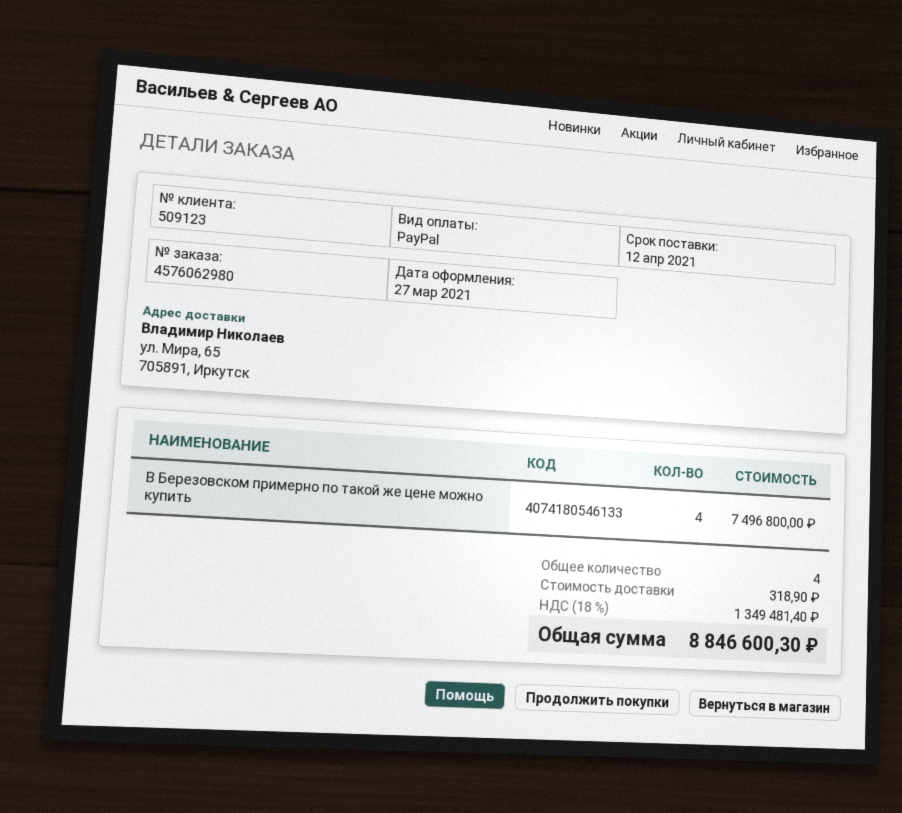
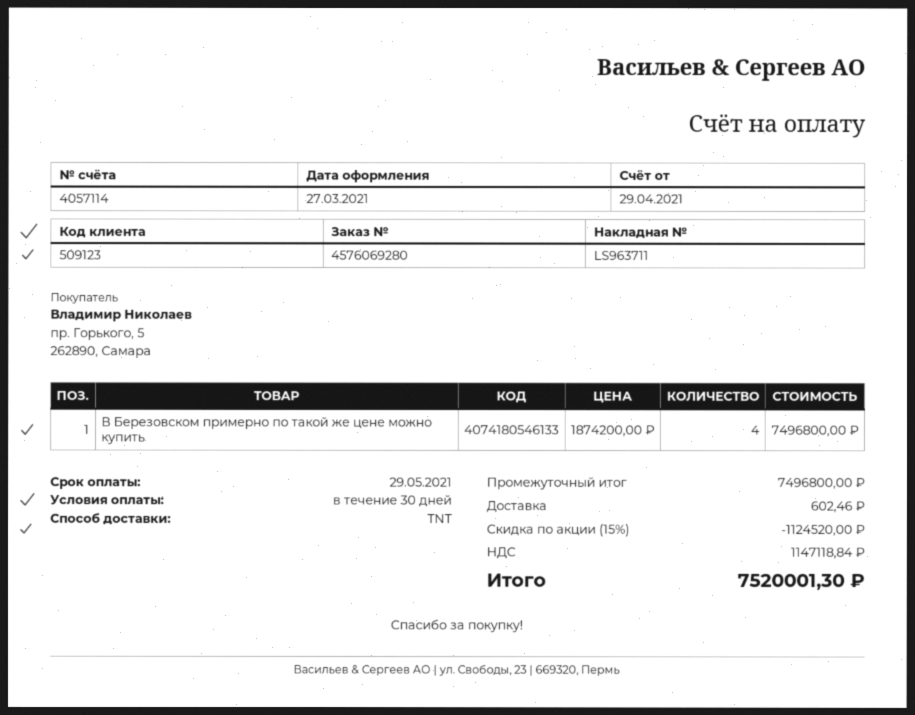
order number: 4576062980 -> 4576069280
discount: none -> 15% = 1124520.00
shipping: 318.90 -> 602.46
tax: 1349481.40 -> 1147118.84
total: 8846600.30 -> 7520001.30

